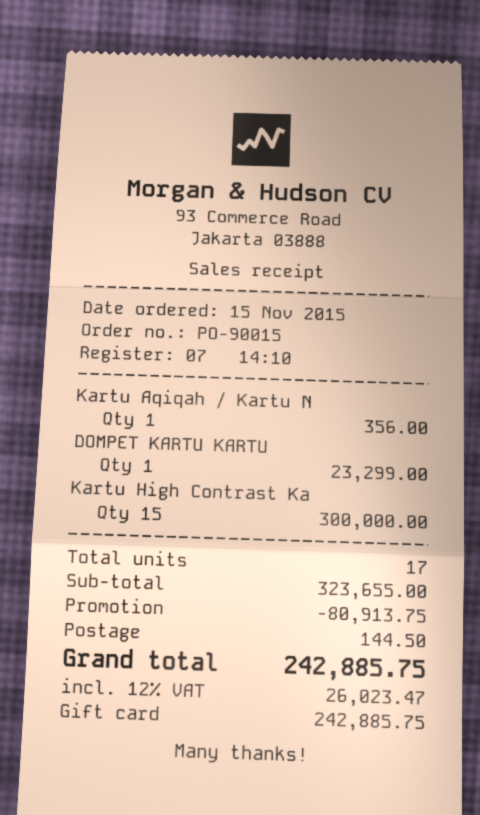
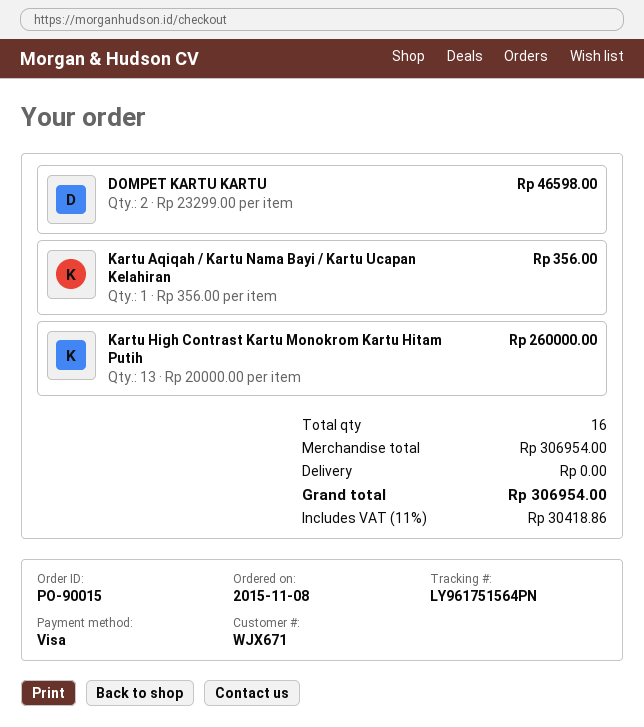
order date: 2015-11-15 -> 2015-11-08
payment method: gift card -> Visa
DOMPET KARTU KARTU: 1 for 23299.00 -> 2 for 46598.00
Kartu High Contrast Ka: 15 for 300000.00 -> 13 for 260000.00
total quantity: 17 -> 16
subtotal: 323655.00 -> 306954.00
discount: 80913.75 -> none
shipping: 144.50 -> 0.00
tax: 12% = 26023.47 -> 11% = 30418.86
total: 242885.75 -> 306954.00

